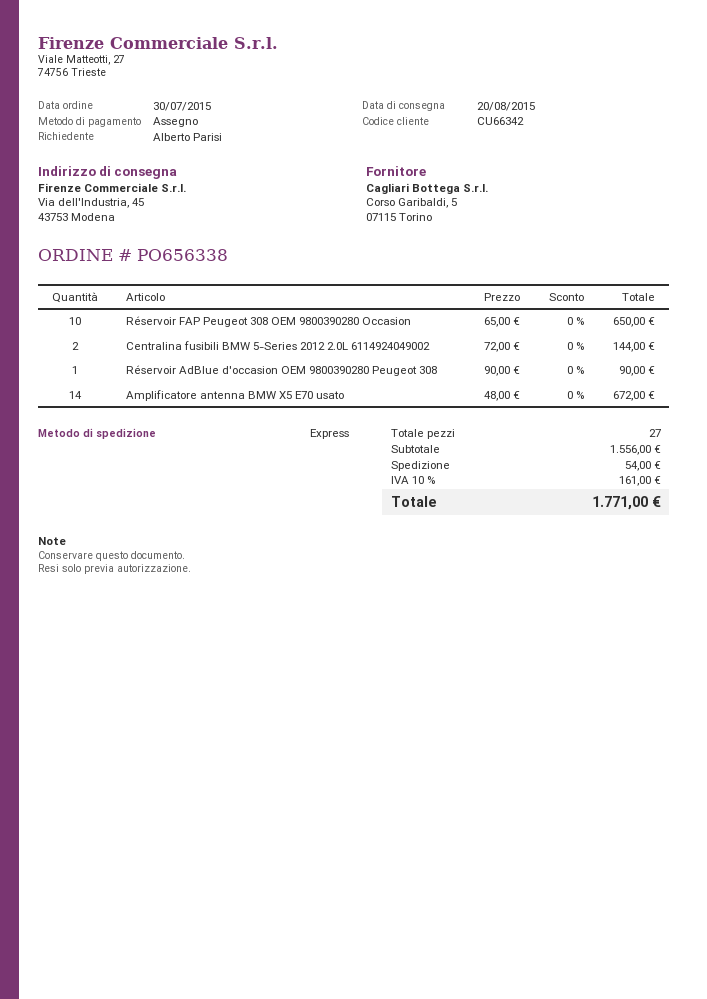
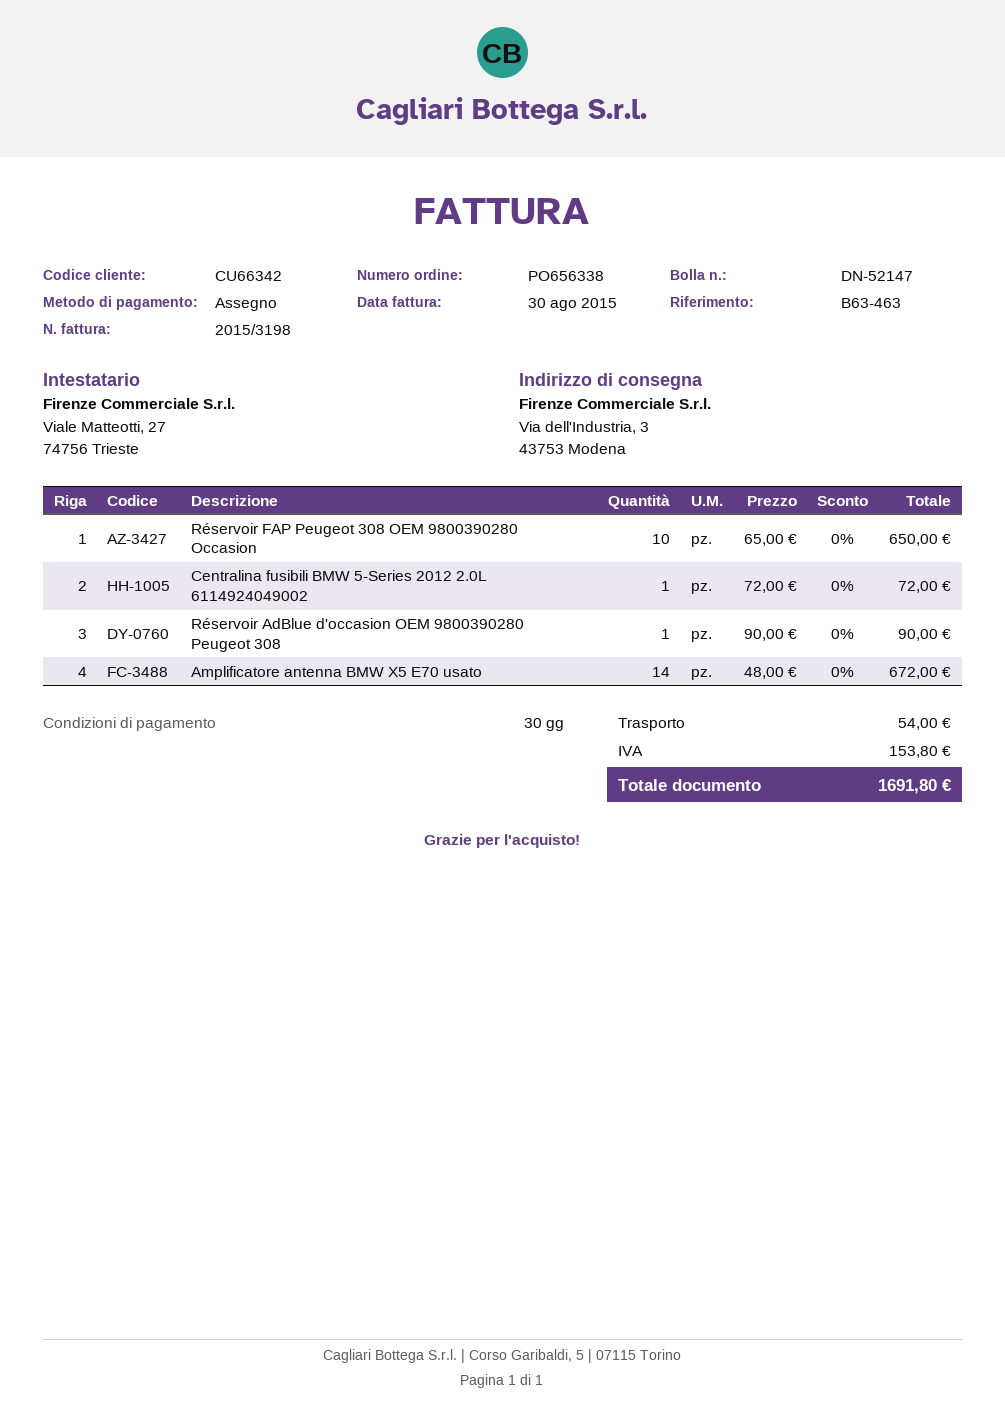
ship to: Via dell'Industria, 45, 43753 Modena -> Via dell'Industria, 3, 43753 Modena
Centralina fusibili BMW 5-Series 2012 2.0L 6114924049002: 2 x 72.00 = 144.00 -> 1 x 72.00 = 72.00
tax: 161.00 -> 153.80
total: 1771.00 -> 1691.80

